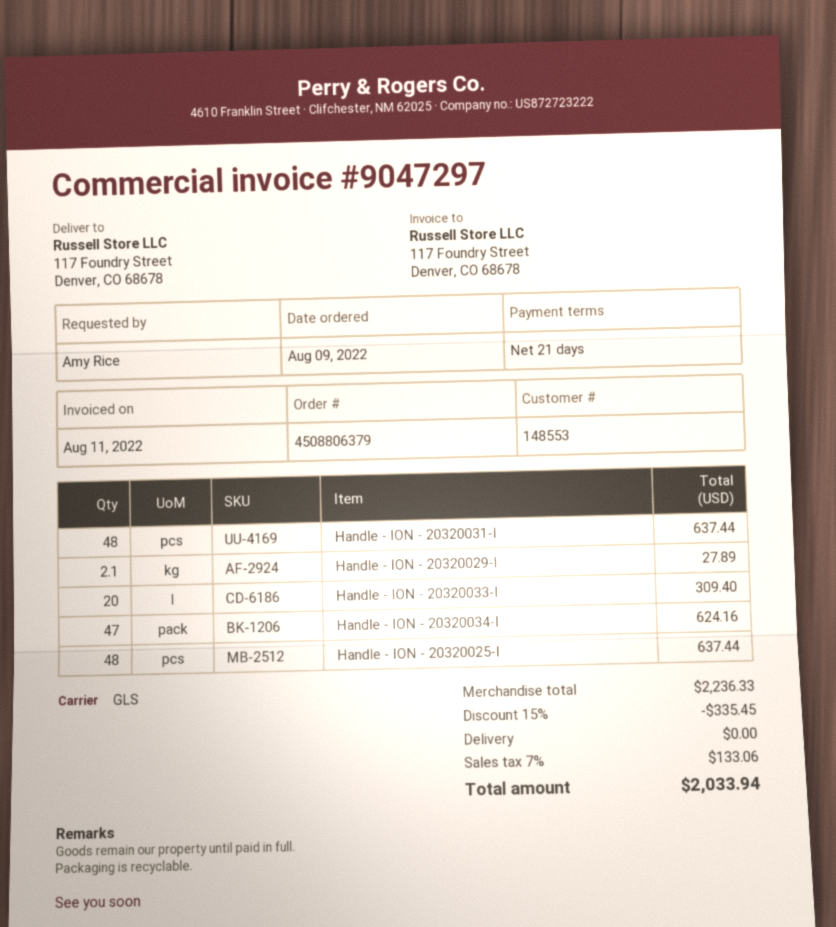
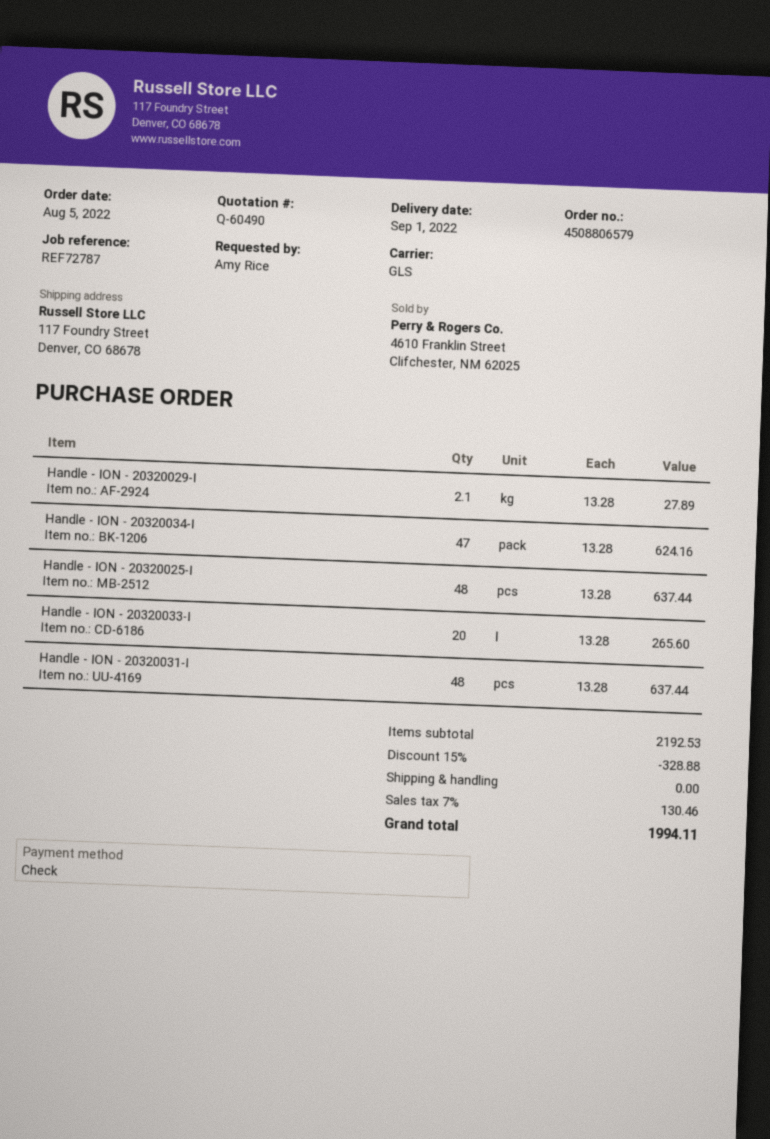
order number: 4508806379 -> 4508806579
order date: 2022-08-09 -> 2022-08-05
Handle - ION - 20320033-I: 20 for 309.40 -> 20 for 265.60
subtotal: 2236.33 -> 2192.53
discount: 15% = 335.45 -> 15% = 328.88
tax: 7% = 133.06 -> 7% = 130.46
total: 2033.94 -> 1994.11

